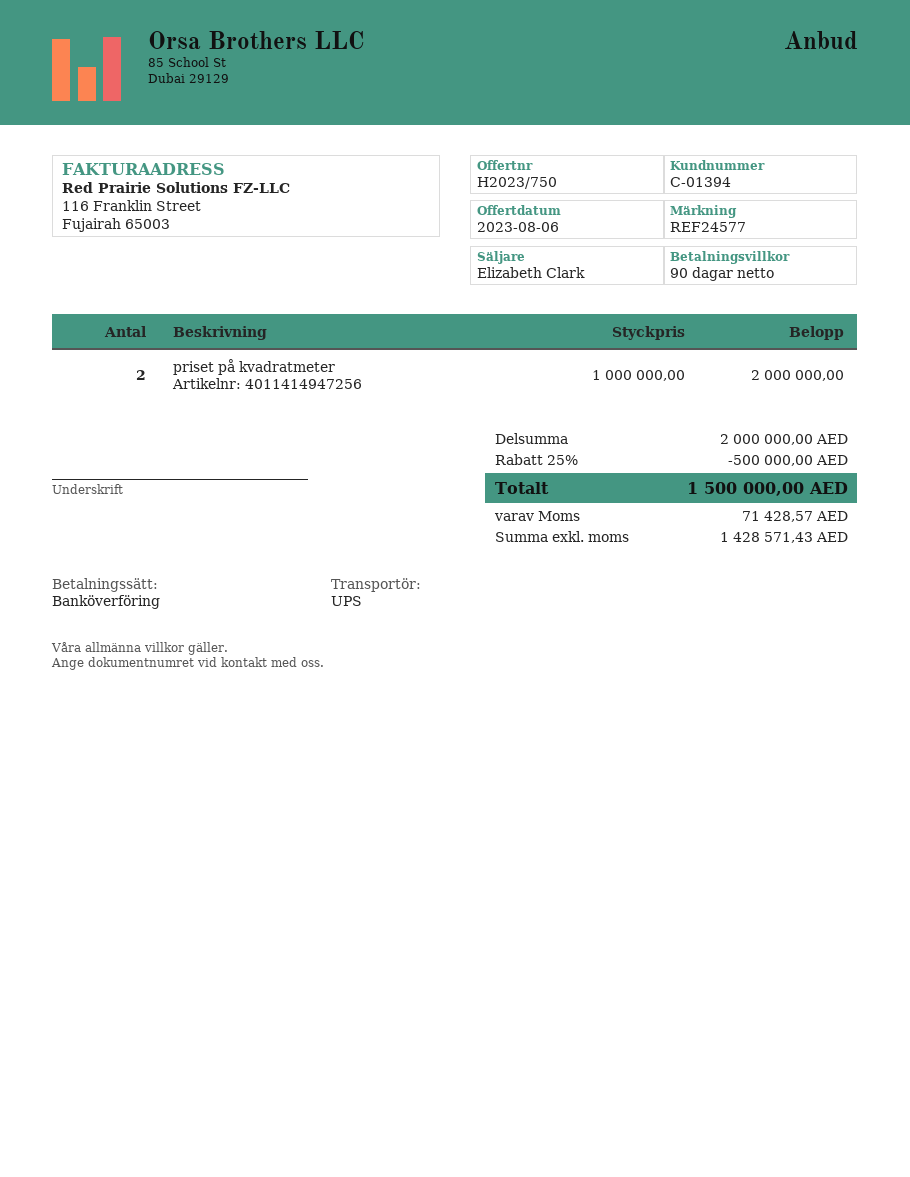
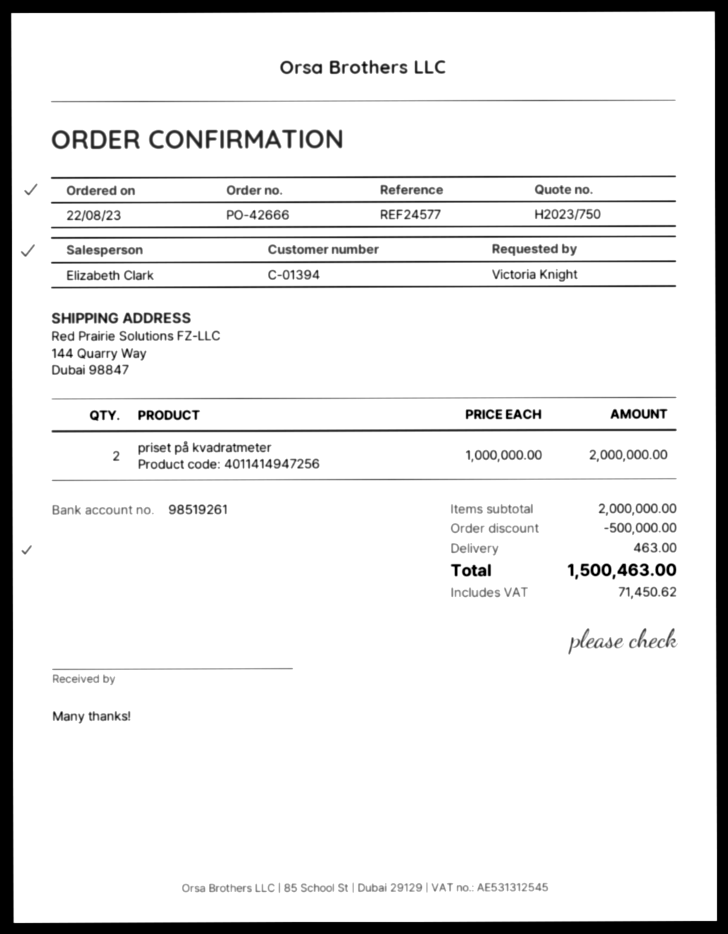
shipping: none -> 463.00
tax: 71428.57 -> 71450.62
total: 1500000.00 -> 1500463.00

